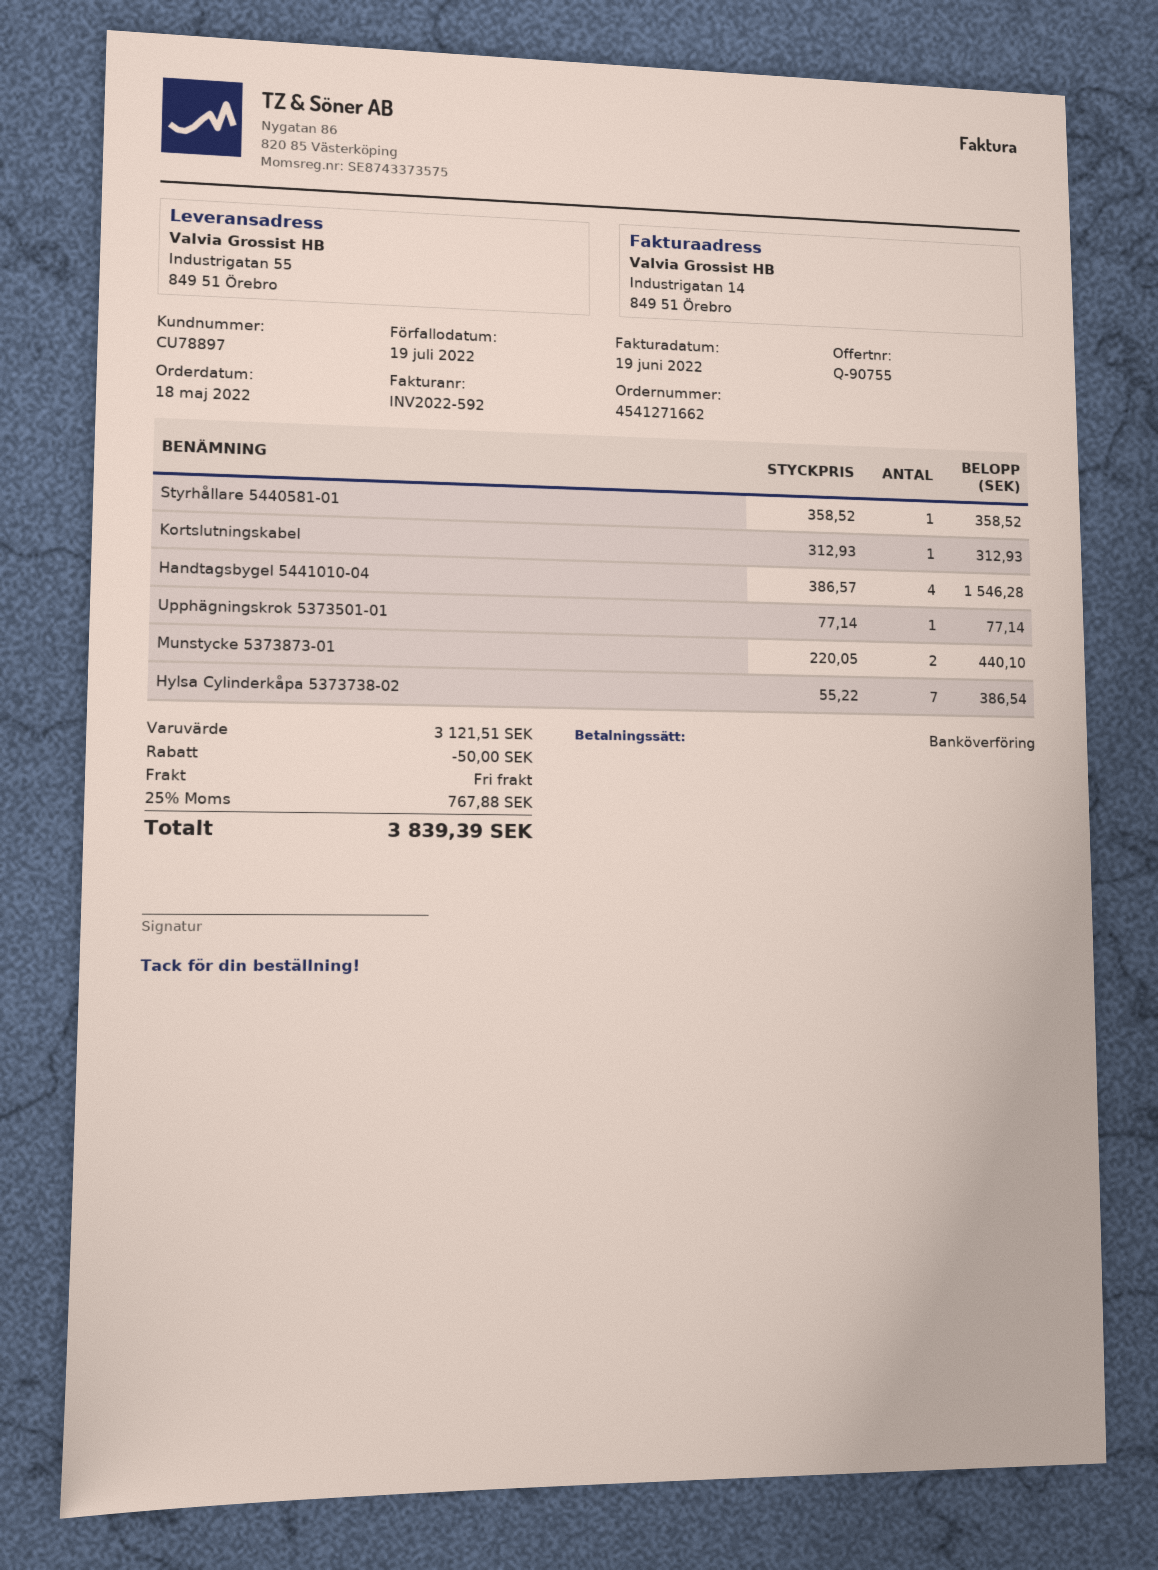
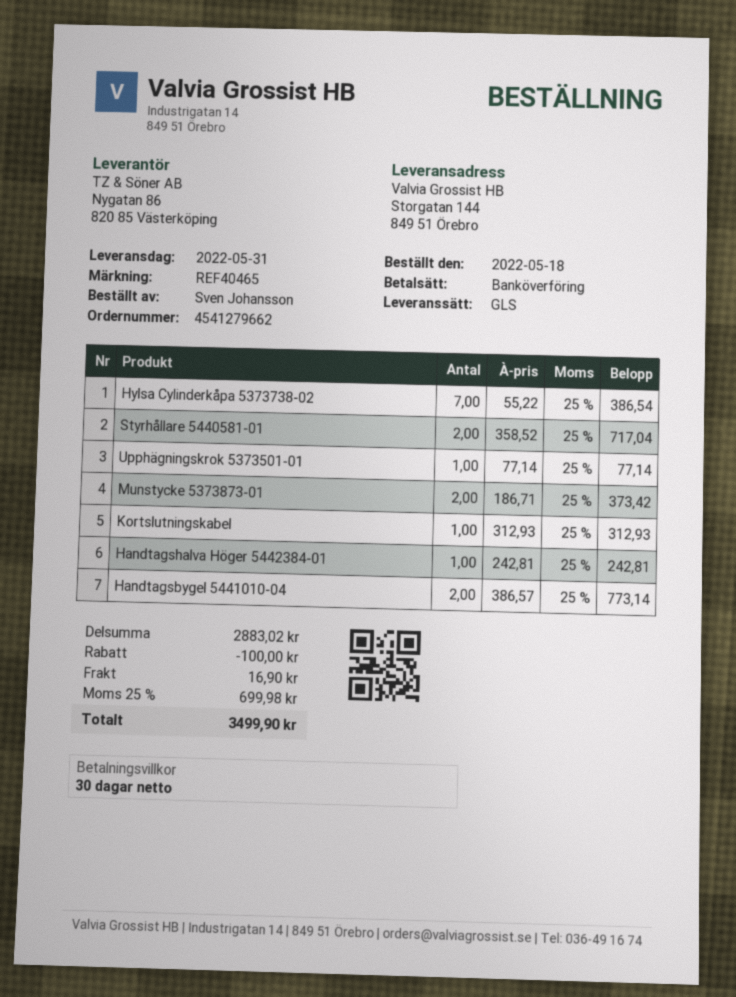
order number: 4541271662 -> 4541279662
ship to: Industrigatan 55, 849 51 Örebro -> Storgatan 144, 849 51 Örebro
Styrhållare 5440581-01: 1 x 358.52 = 358.52 -> 2 x 358.52 = 717.04
Handtagsbygel 5441010-04: 4 x 386.57 = 1546.28 -> 2 x 386.57 = 773.14
Munstycke 5373873-01: 2 x 220.05 = 440.10 -> 2 x 186.71 = 373.42
Handtagshalva Höger 5442384-01: none -> 1 x 242.81 = 242.81
subtotal: 3121.51 -> 2883.02
discount: 50.00 -> 100.00
shipping: 0.00 -> 16.90
tax: 25% = 767.88 -> 25% = 699.98
total: 3839.39 -> 3499.90

